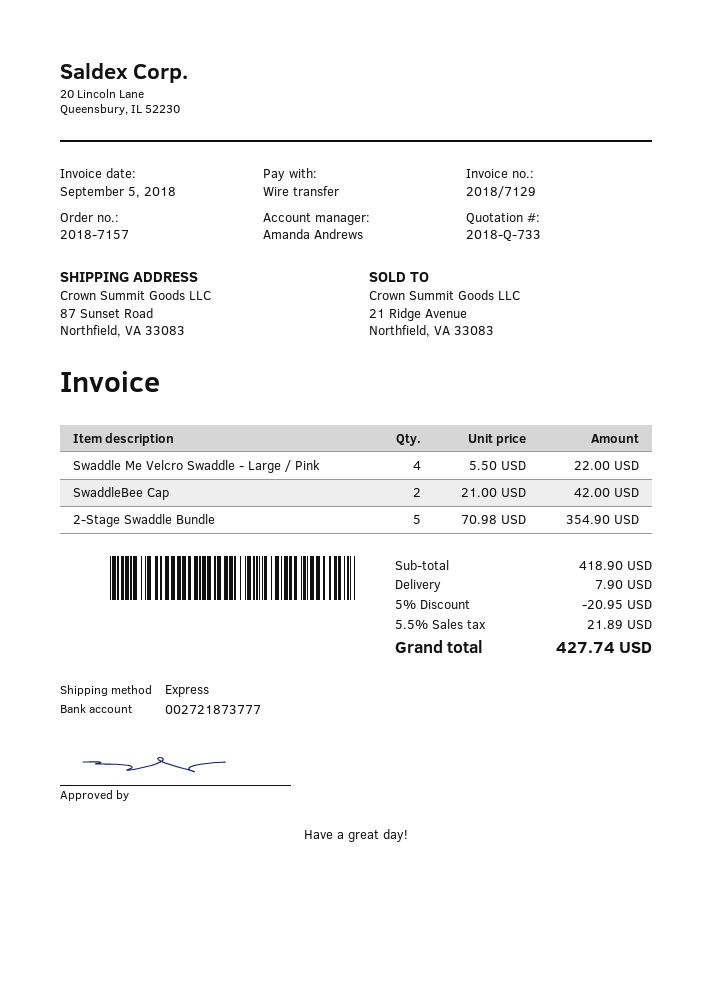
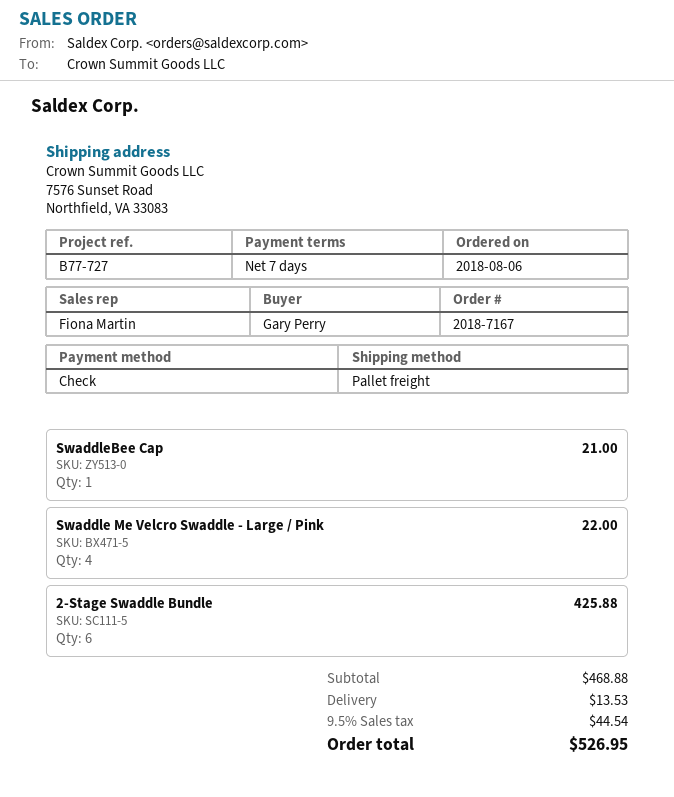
order number: 2018-7157 -> 2018-7167
sales rep: Amanda Andrews -> Fiona Martin
payment method: bank transfer -> cheque
shipping method: express -> pallet freight
ship to: 87 Sunset Road, Northfield, VA 33083 -> 7576 Sunset Road, Northfield, VA 33083
SwaddleBee Cap: 2 for 42.00 -> 1 for 21.00
2-Stage Swaddle Bundle: 5 for 354.90 -> 6 for 425.88
subtotal: 418.90 -> 468.88
discount: 5% = 20.95 -> none
shipping: 7.90 -> 13.53
tax: 5.5% = 21.89 -> 9.5% = 44.54
total: 427.74 -> 526.95

